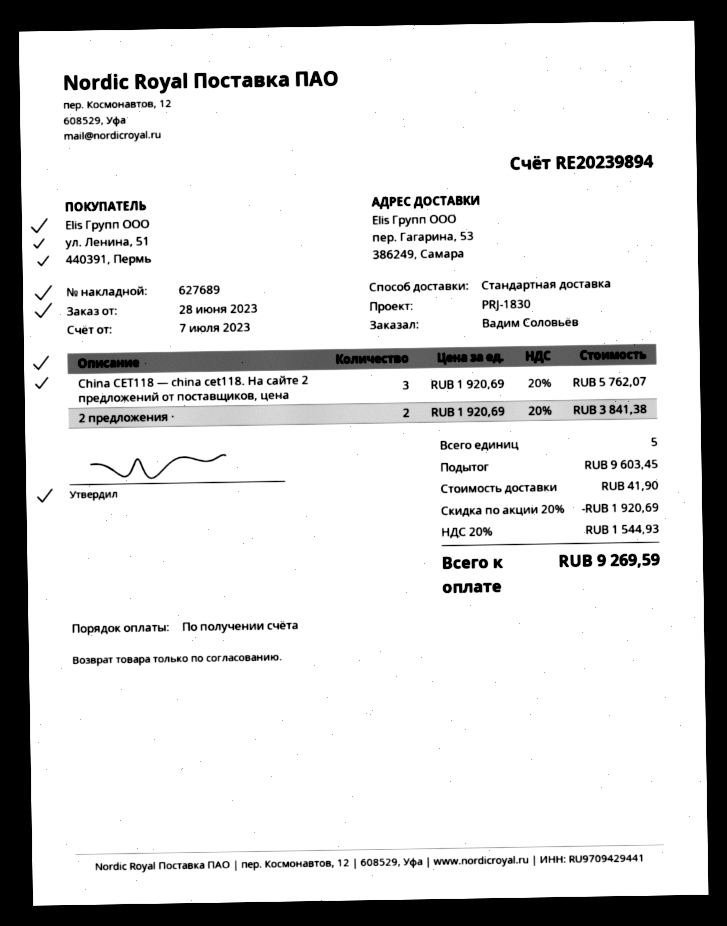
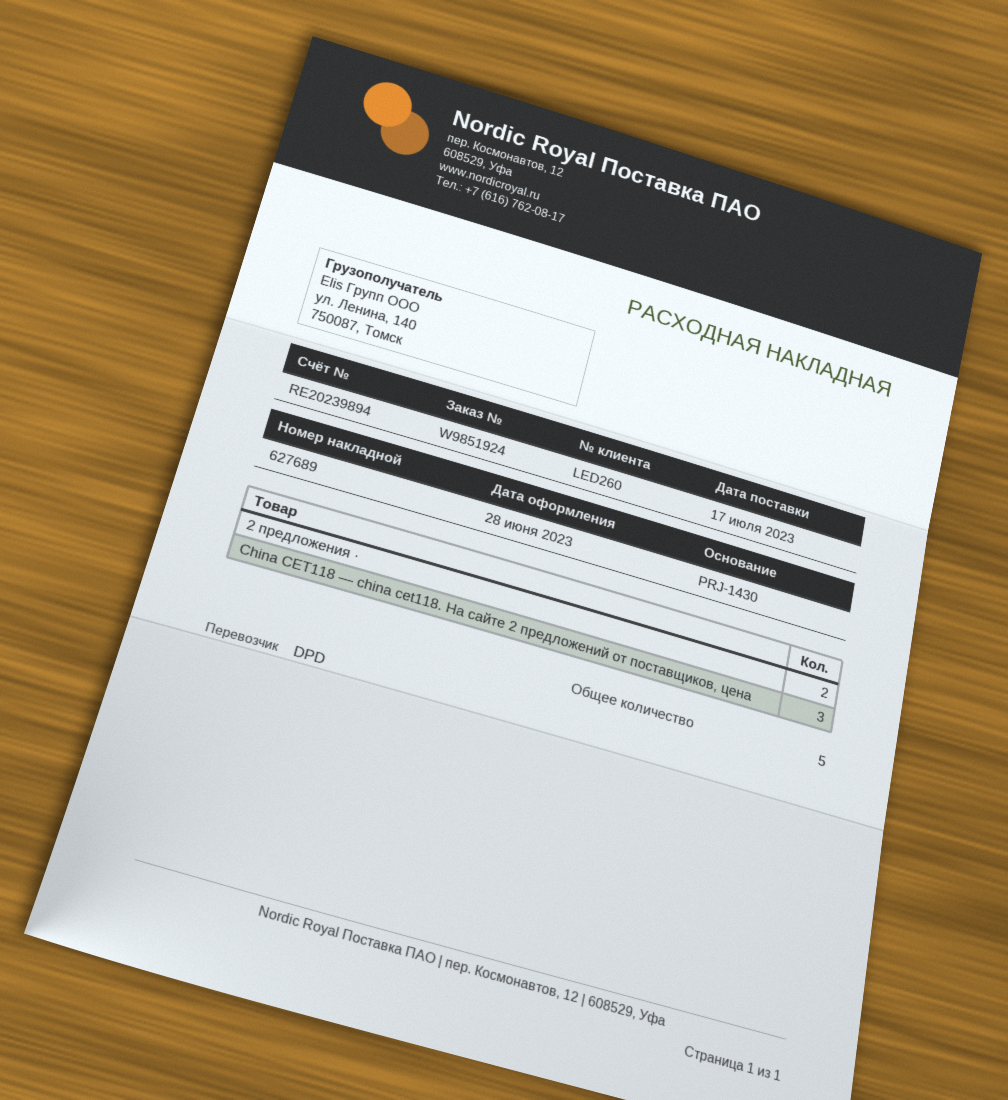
reference: PRJ-1830 -> PRJ-1430
shipping method: standard -> DPD
ship to: пер. Гагарина, 53, 386249, Самара -> ул. Ленина, 140, 750087, Томск

